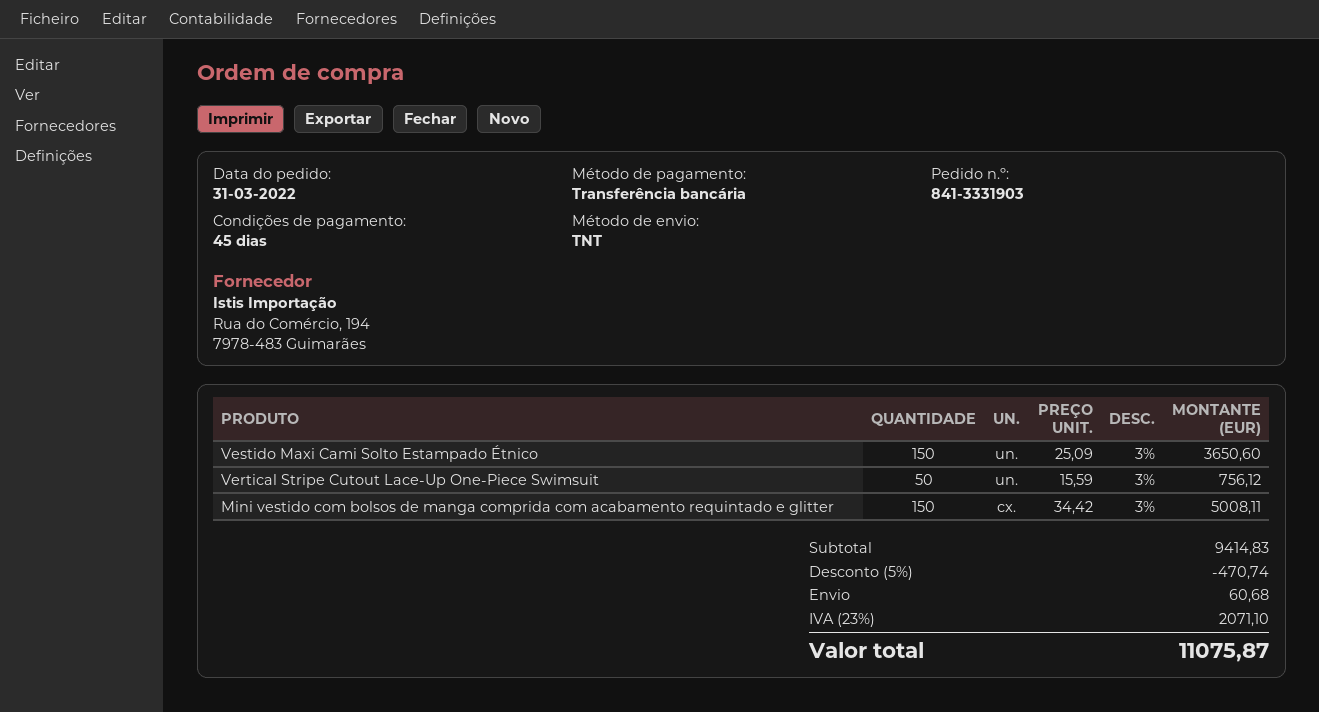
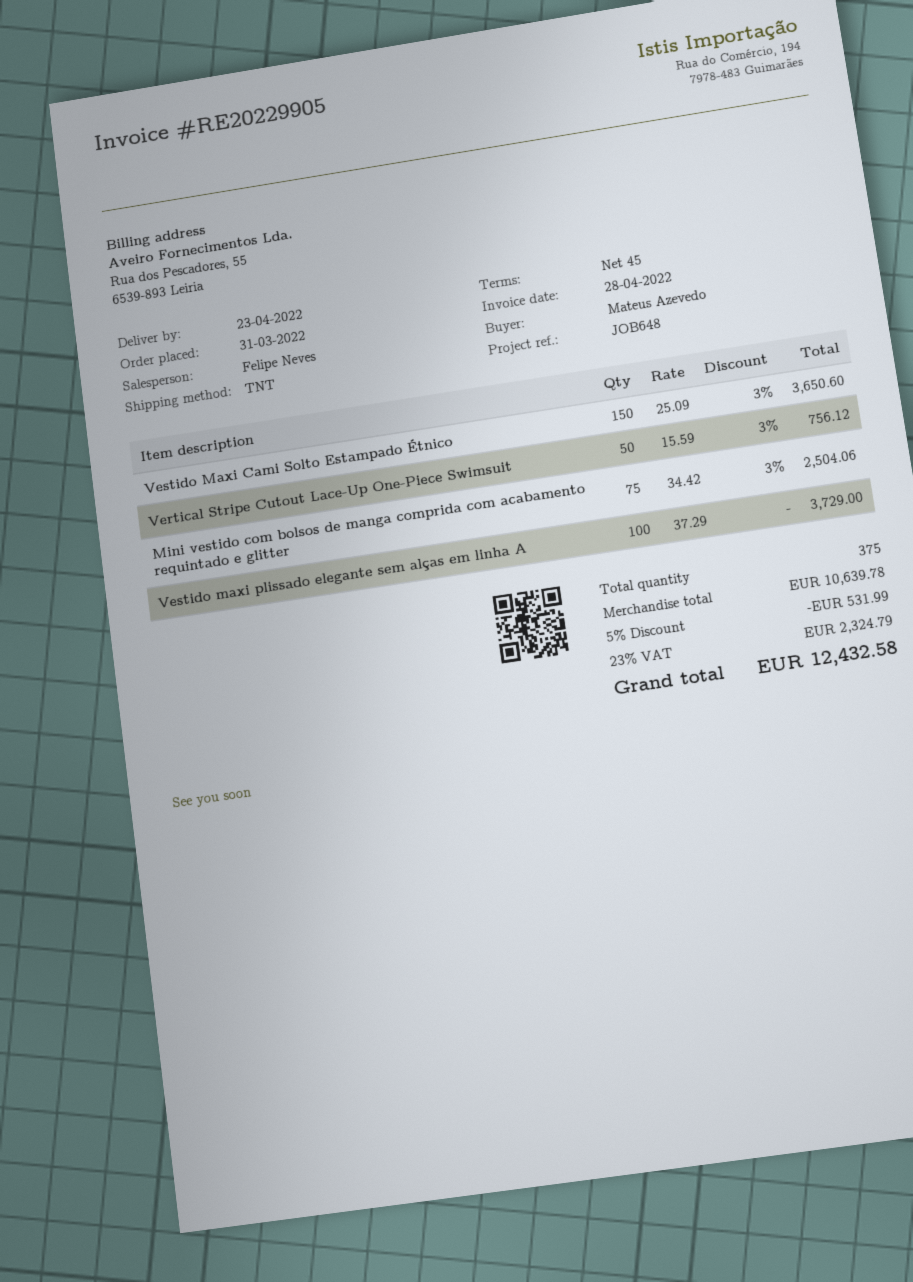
Mini vestido com bolsos de manga comprida com acabamento requintado e glitter: 150 x 34.42 - 3% = 5008.11 -> 75 x 34.42 - 3% = 2504.06
Vestido maxi plissado elegante sem alças em linha A: none -> 100 x 37.29 = 3729.00
subtotal: 9414.83 -> 10639.78
discount: 5% = 470.74 -> 5% = 531.99
shipping: 60.68 -> none
tax: 23% = 2071.10 -> 23% = 2324.79
total: 11075.87 -> 12432.58

